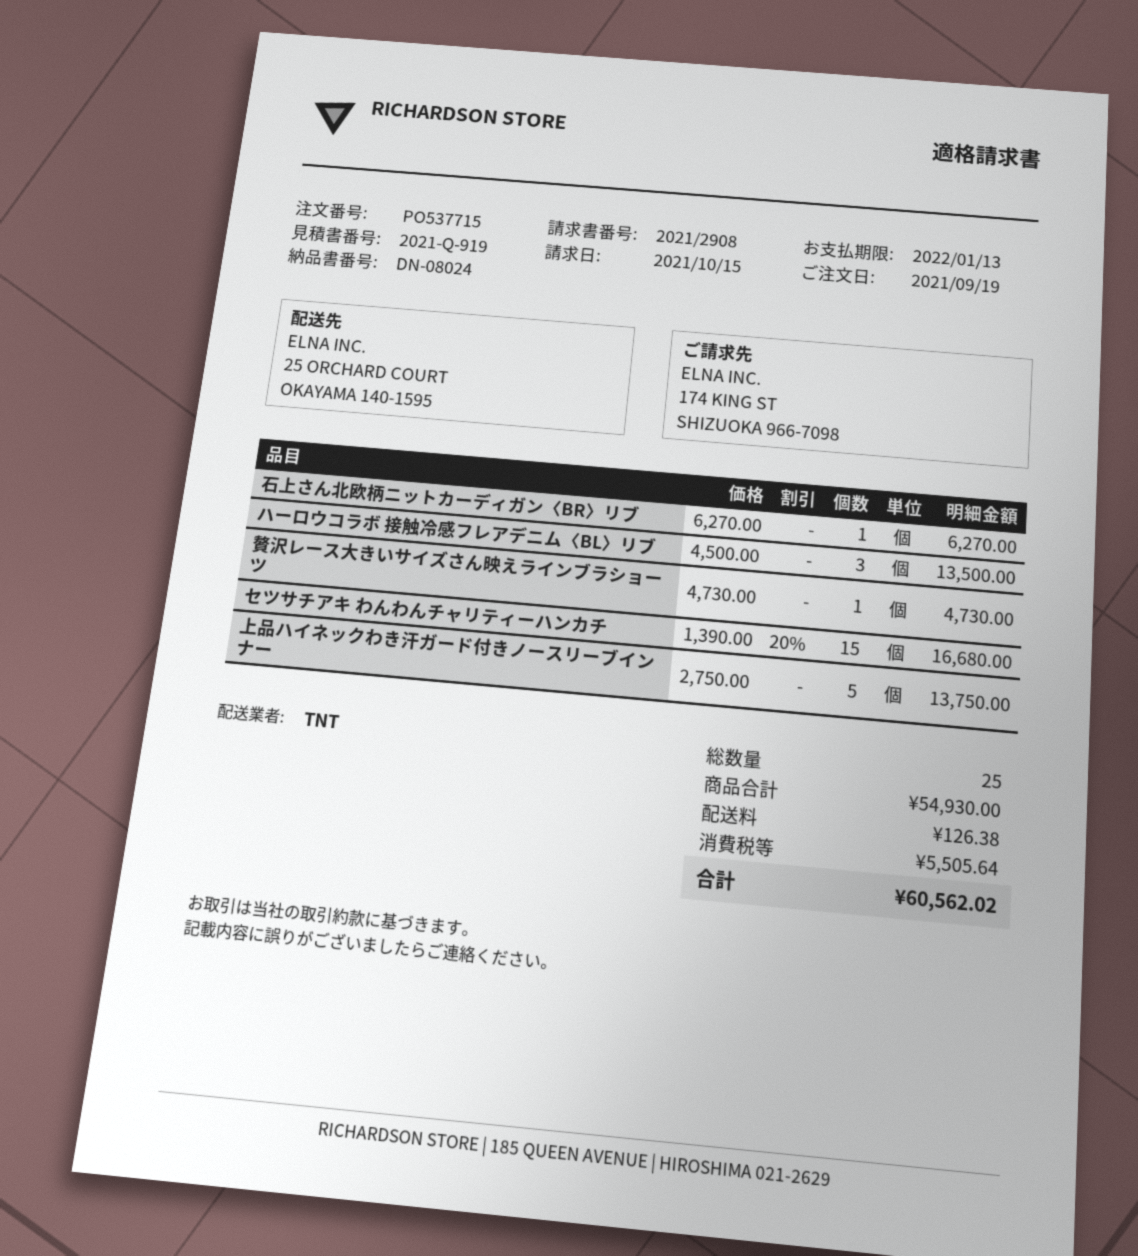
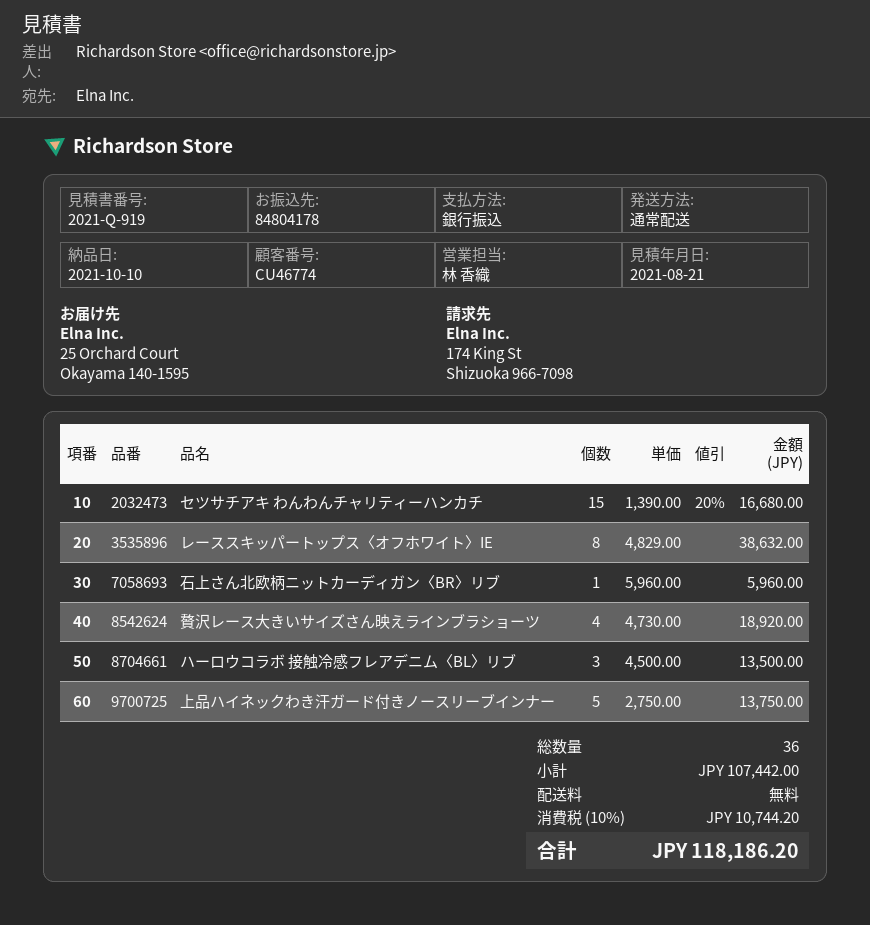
shipping method: TNT -> standard
石上さん北欧柄ニットカーディガン〈BR〉リブ: 1 x 6270.00 = 6270.00 -> 1 x 5960.00 = 5960.00
贅沢レース大きいサイズさん映えラインブラショーツ: 1 x 4730.00 = 4730.00 -> 4 x 4730.00 = 18920.00
レーススキッパートップス〈オフホワイト〉IE: none -> 8 x 4829.00 = 38632.00
total quantity: 25 -> 36
subtotal: 54930.00 -> 107442.00
shipping: 126.38 -> 0.00
tax: 5505.64 -> 10744.20
total: 60562.02 -> 118186.20

